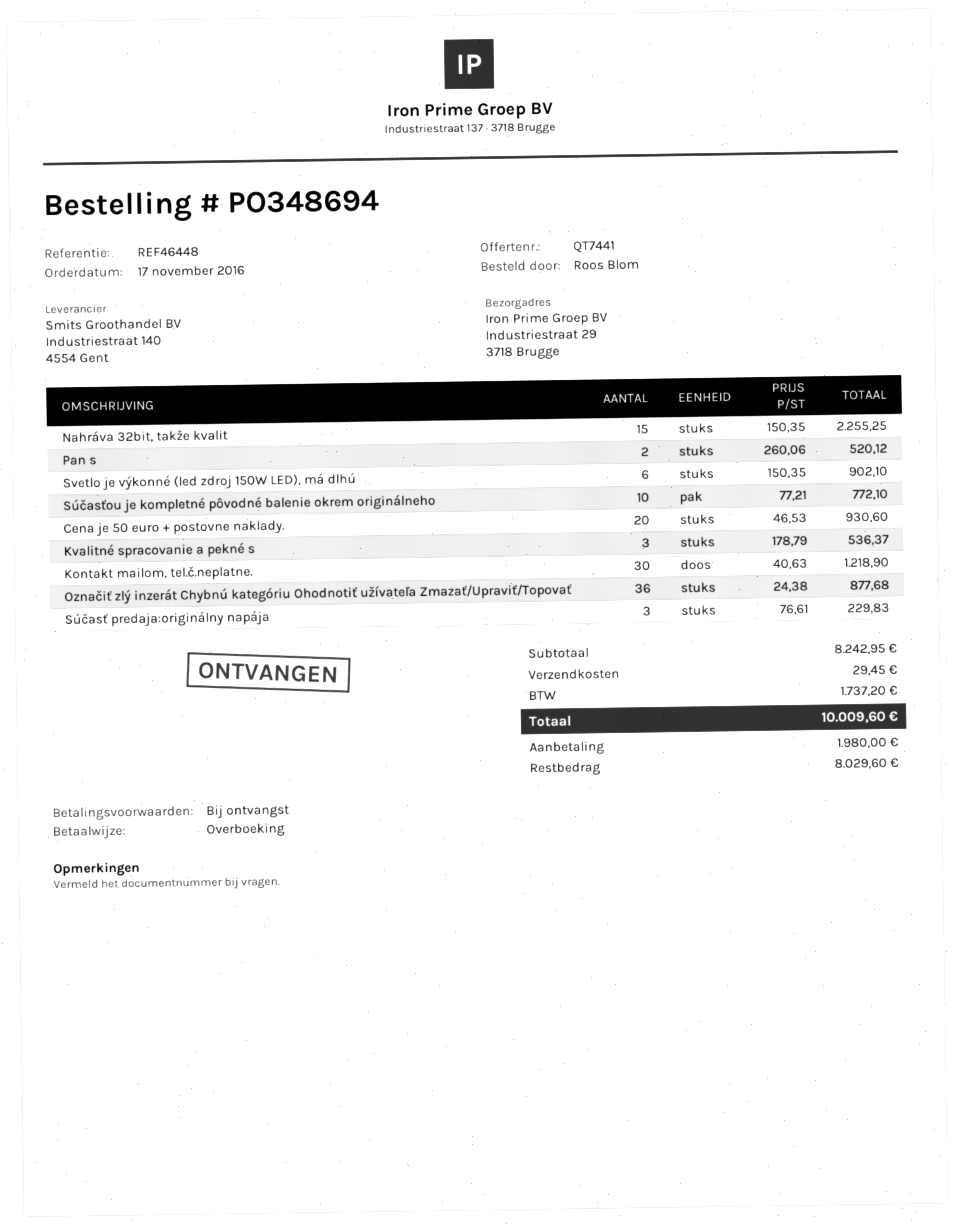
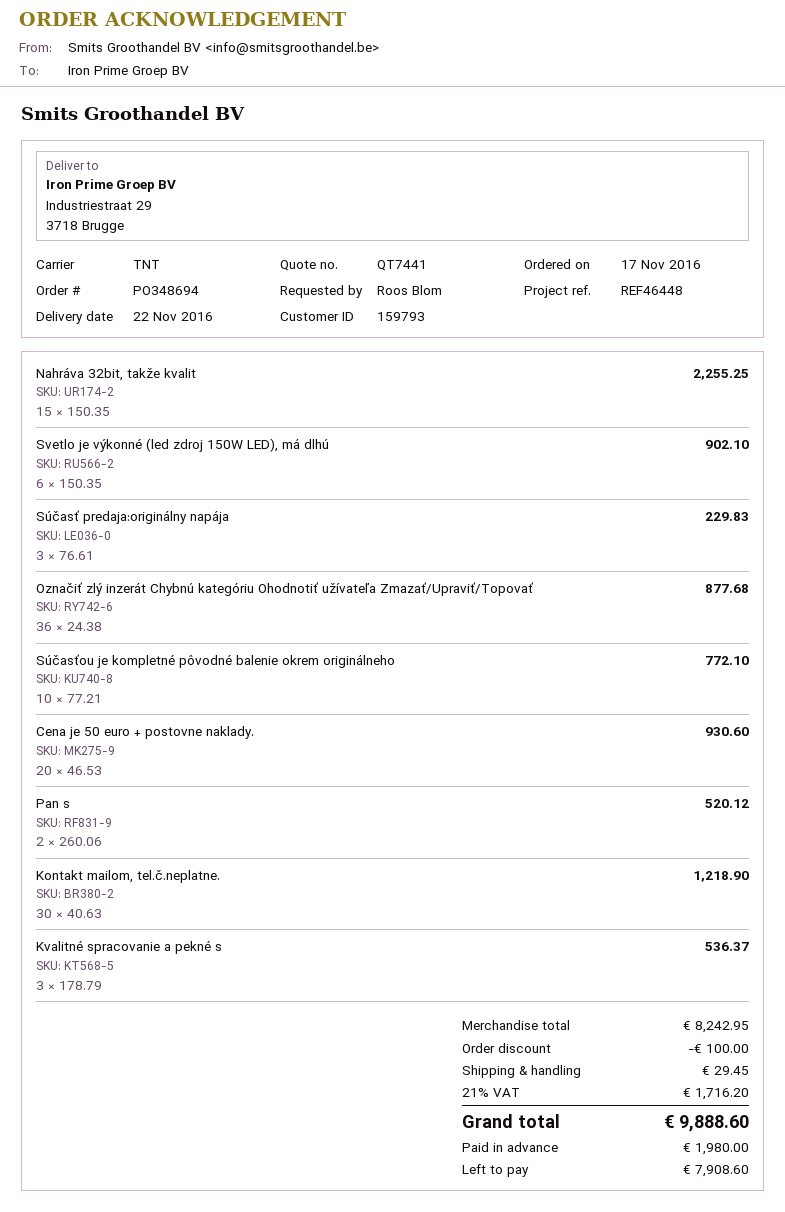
discount: none -> 100.00
tax: 1737.20 -> 1716.20
total: 10009.60 -> 9888.60
balance: 8029.60 -> 7908.60

